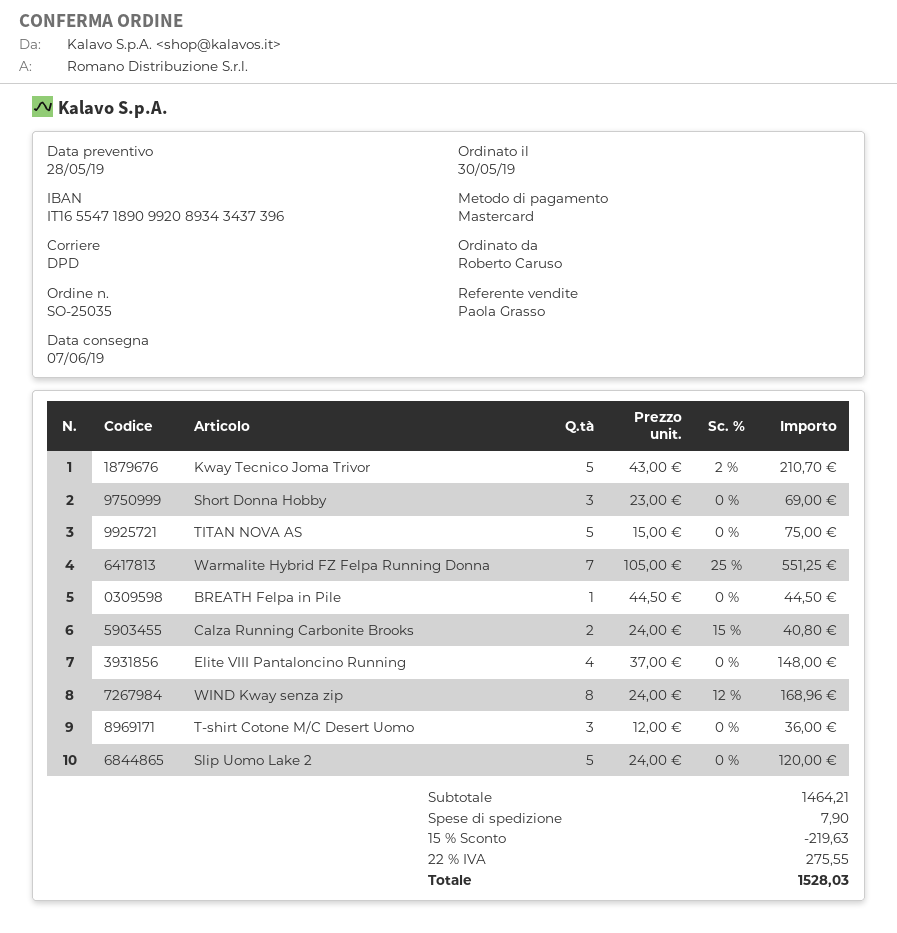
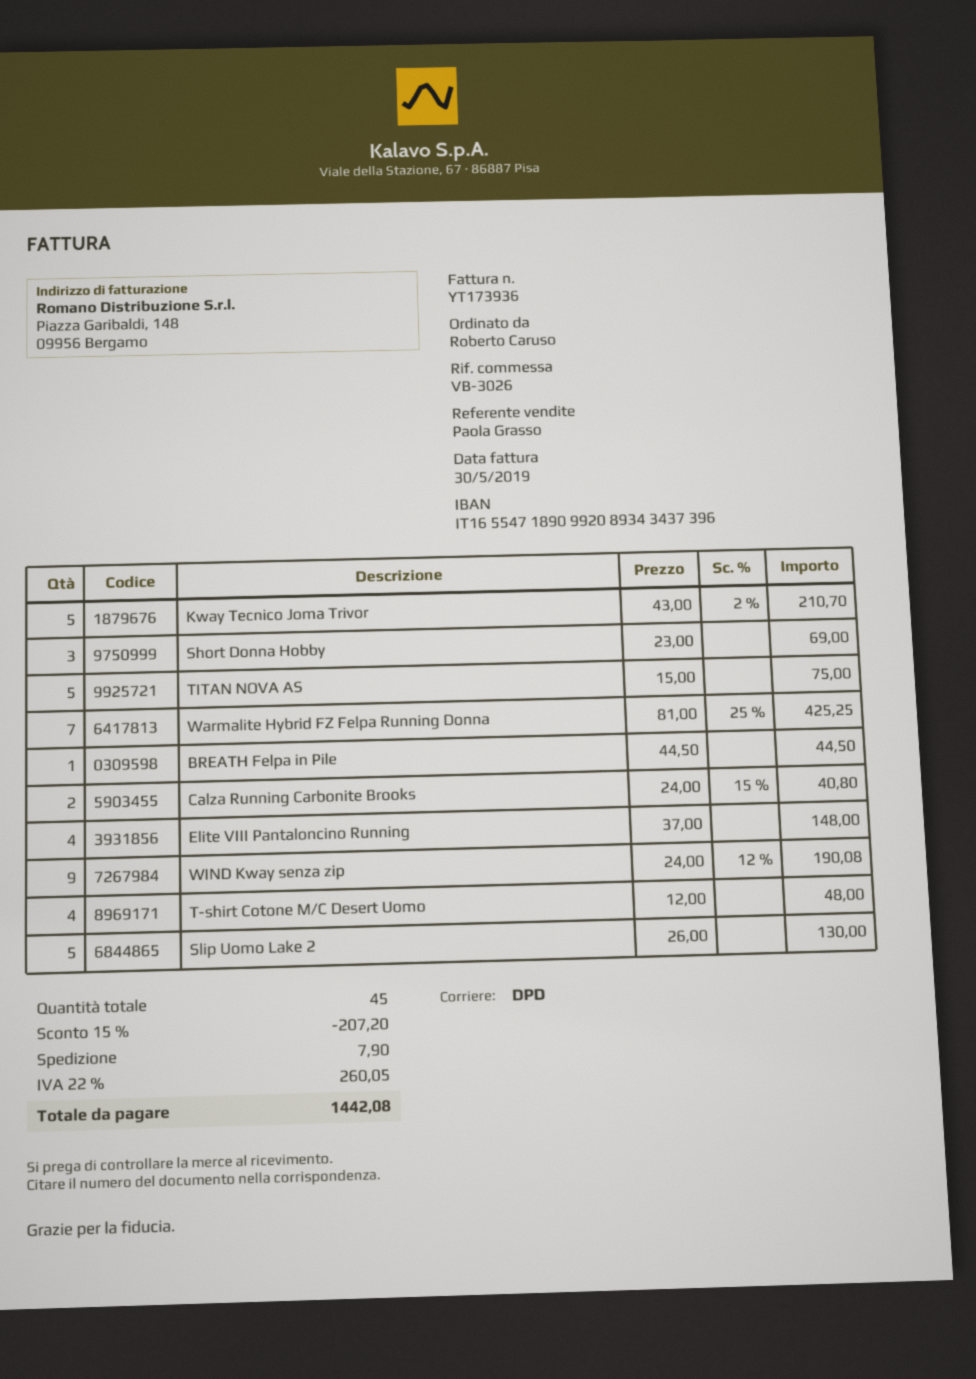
Warmalite Hybrid FZ Felpa Running Donna: 7 x 105.00 - 25% = 551.25 -> 7 x 81.00 - 25% = 425.25
WIND Kway senza zip: 8 x 24.00 - 12% = 168.96 -> 9 x 24.00 - 12% = 190.08
T-shirt Cotone M/C Desert Uomo: 3 x 12.00 = 36.00 -> 4 x 12.00 = 48.00
Slip Uomo Lake 2: 5 x 24.00 = 120.00 -> 5 x 26.00 = 130.00
discount: 15% = 219.63 -> 15% = 207.20
tax: 22% = 275.55 -> 22% = 260.05
total: 1528.03 -> 1442.08

